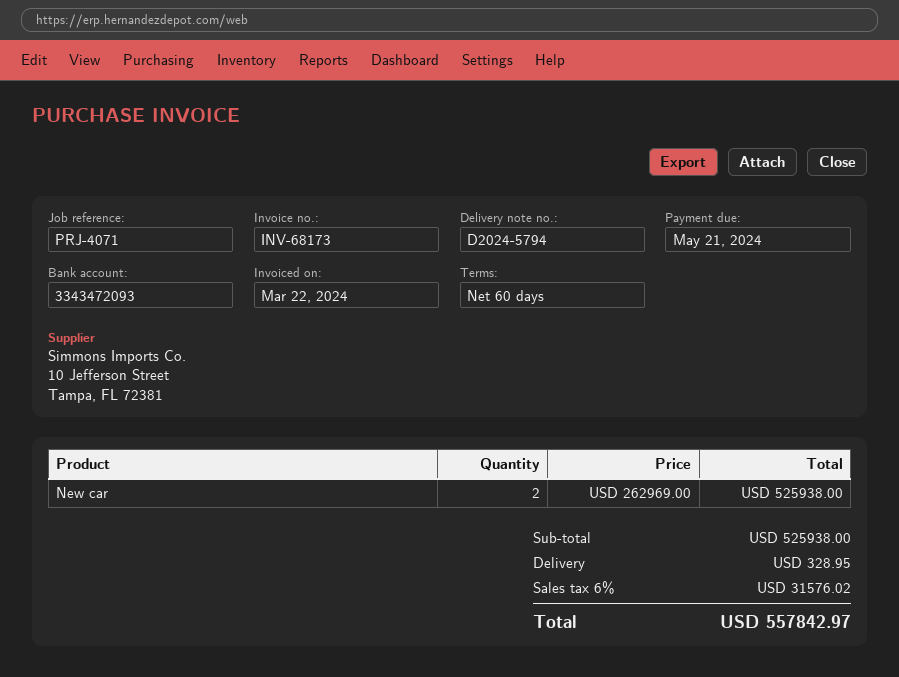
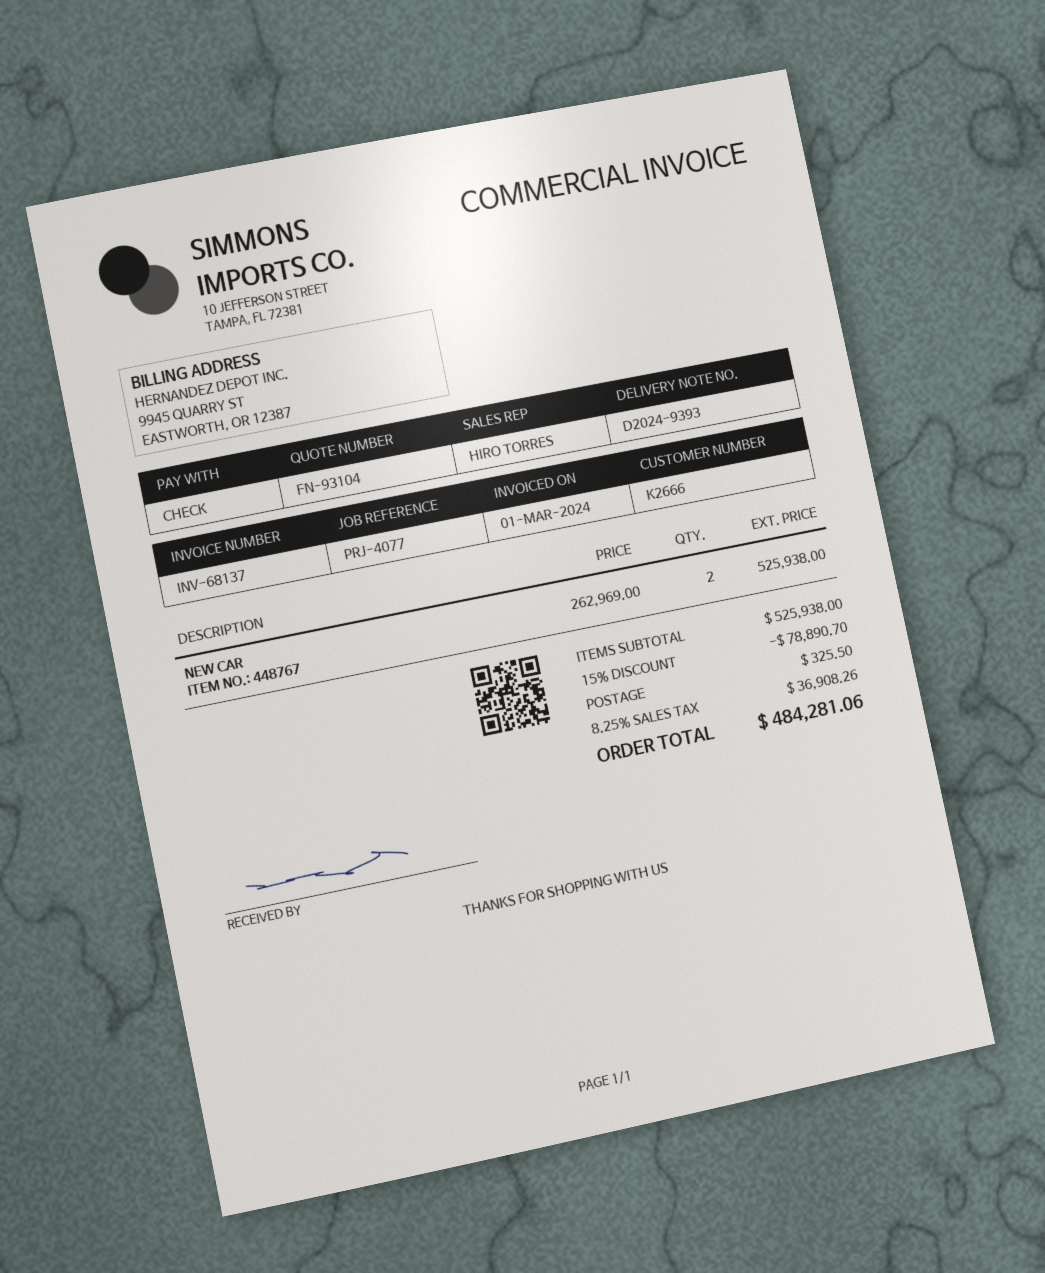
delivery note number: D2024-5794 -> D2024-9393
invoice number: INV-68173 -> INV-68137
invoice date: 2024-03-22 -> 2024-03-01
reference: PRJ-4071 -> PRJ-4077
discount: none -> 15% = 78890.70
shipping: 328.95 -> 325.50
tax: 6% = 31576.02 -> 8.25% = 36908.26
total: 557842.97 -> 484281.06

